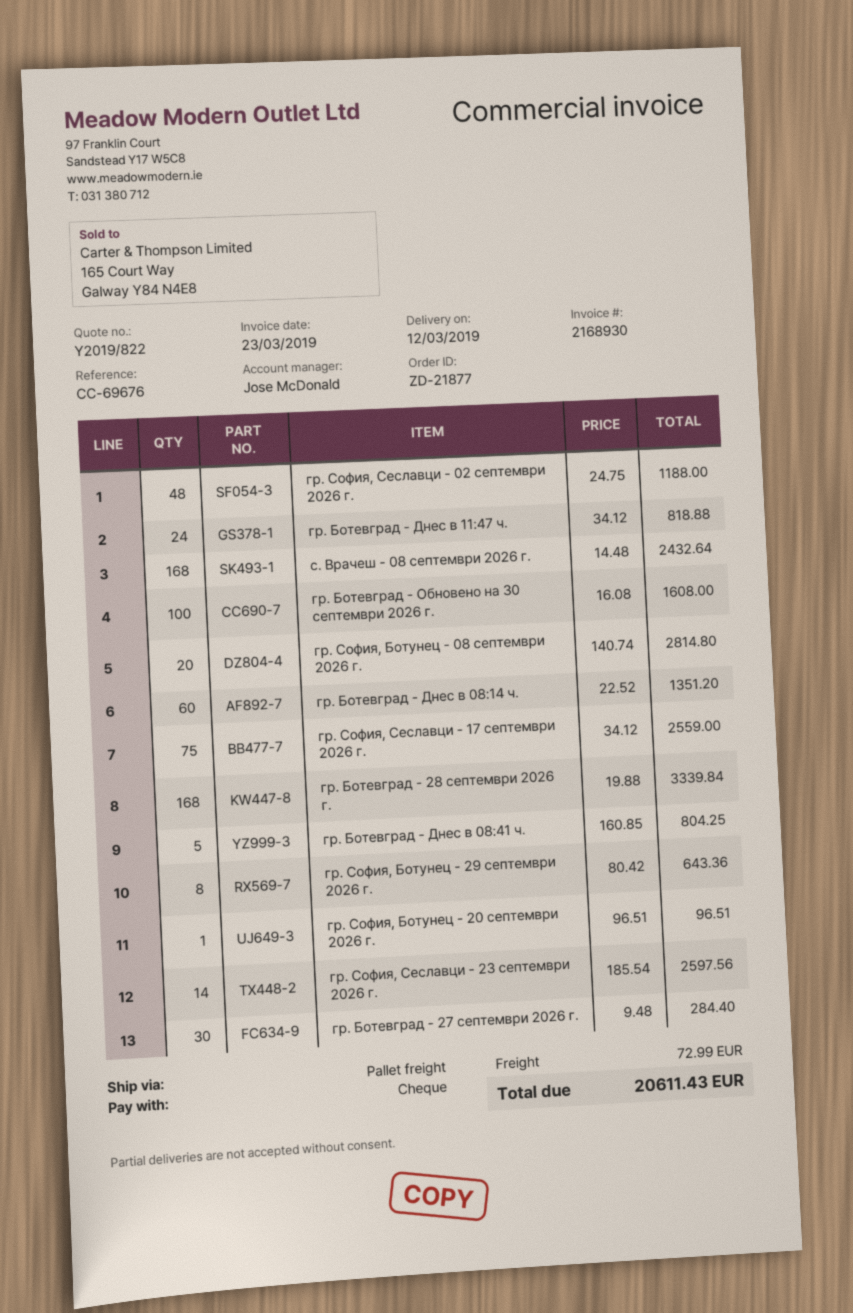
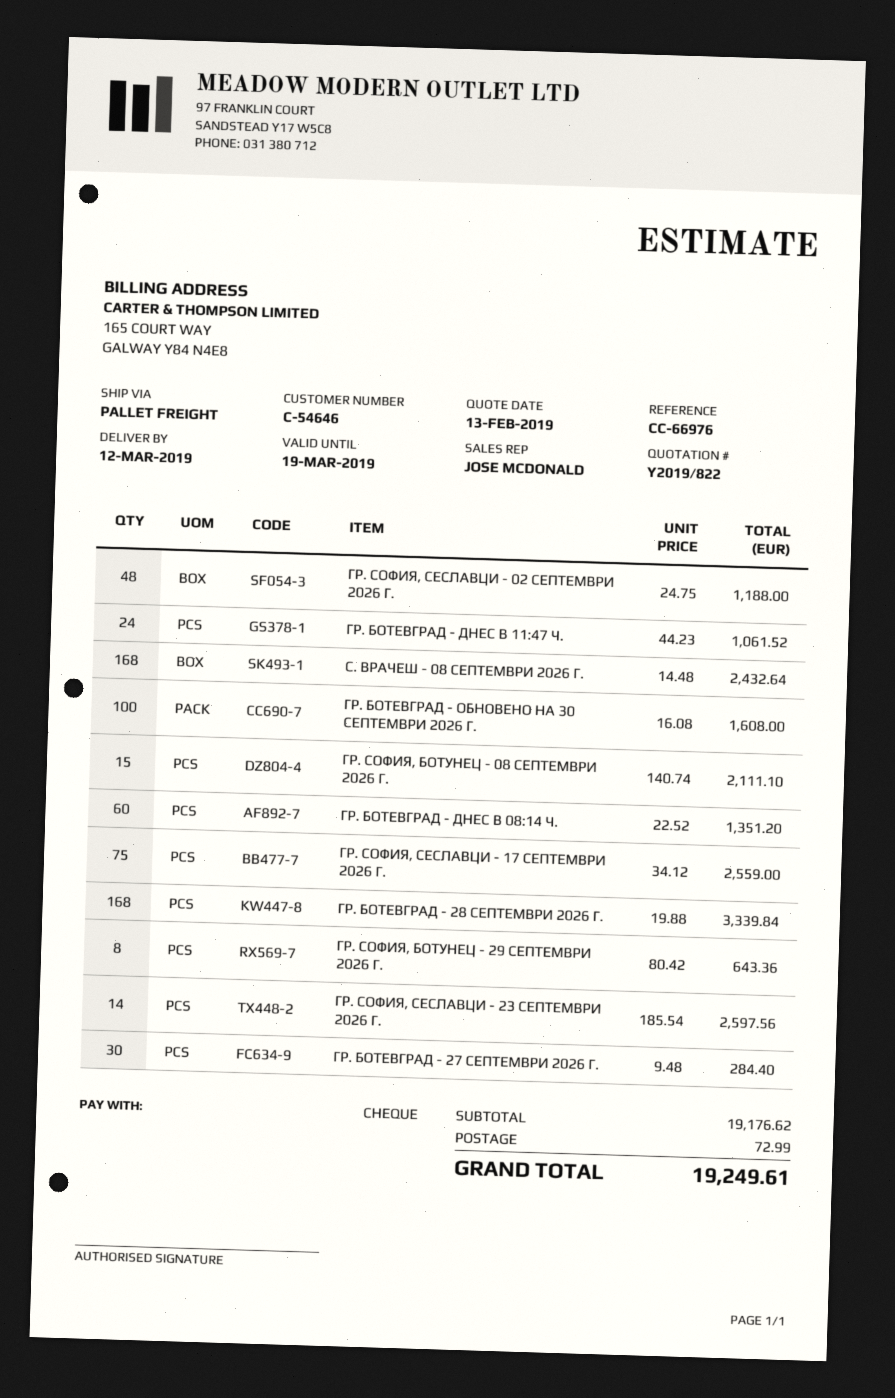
reference: CC-69676 -> CC-66976
гр. Ботевград - Днес в 11:47 ч.: 24 x 34.12 = 818.88 -> 24 x 44.23 = 1061.52
гр. София, Ботунец - 08 септември 2026 г.: 20 x 140.74 = 2814.80 -> 15 x 140.74 = 2111.10
гр. Ботевград - Днес в 08:41 ч.: 5 x 160.85 = 804.25 -> none
гр. София, Ботунец - 20 септември 2026 г.: 1 x 96.51 = 96.51 -> none
total: 20611.43 -> 19249.61

